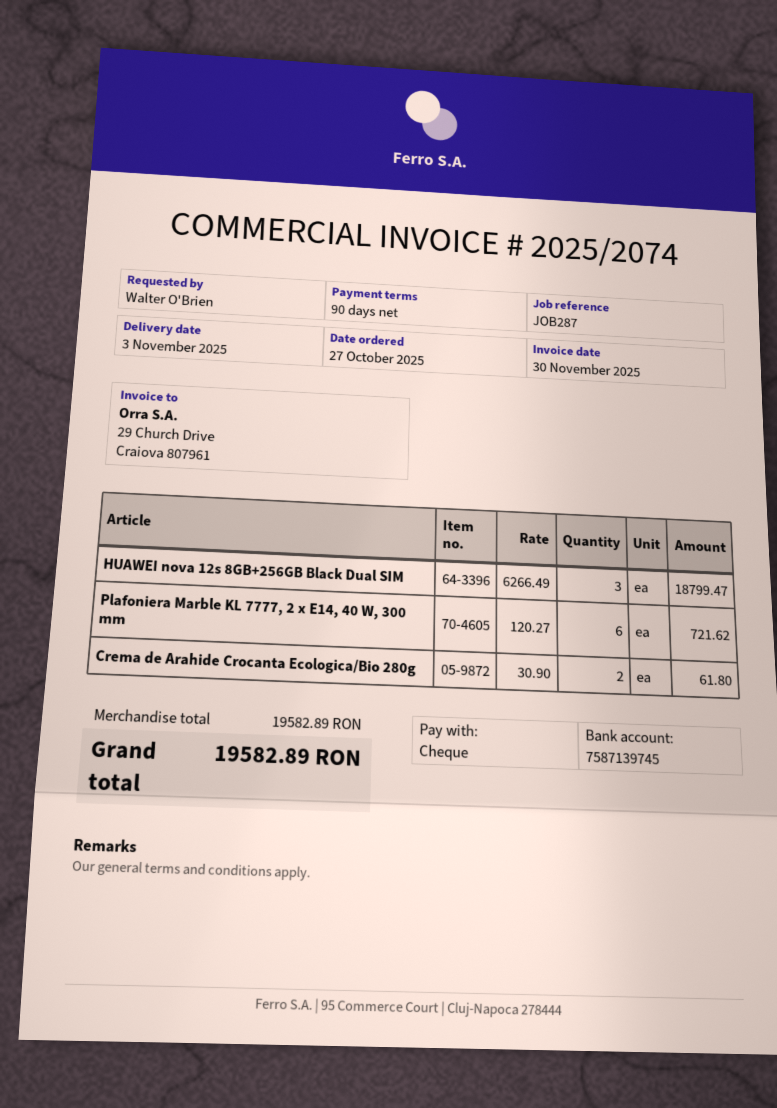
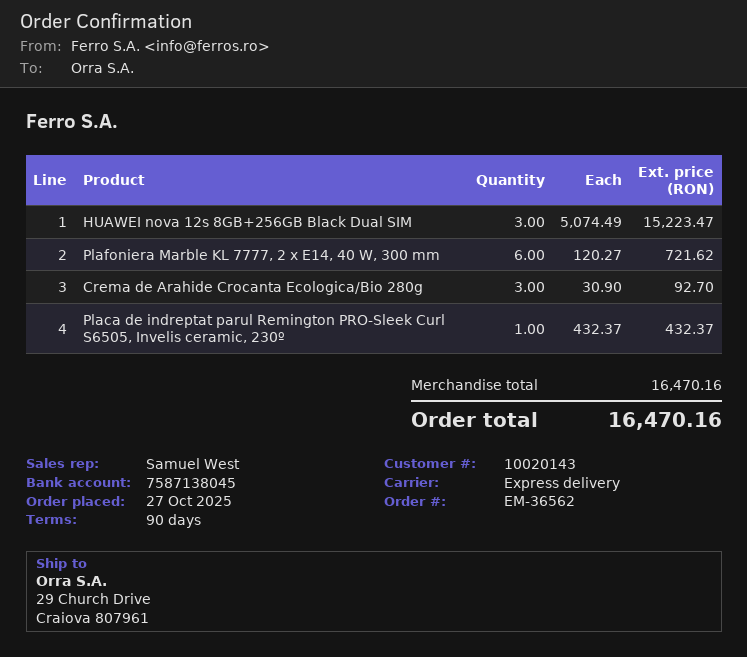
bank account: 7587139745 -> 7587138045
HUAWEI nova 12s 8GB+256GB Black Dual SIM: 3 x 6266.49 = 18799.47 -> 3 x 5074.49 = 15223.47
Crema de Arahide Crocanta Ecologica/Bio 280g: 2 x 30.90 = 61.80 -> 3 x 30.90 = 92.70
Placa de indreptat parul Remington PRO-Sleek Curl S6505, Invelis ceramic, 230º: none -> 1 x 432.37 = 432.37
subtotal: 19582.89 -> 16470.16
total: 19582.89 -> 16470.16

